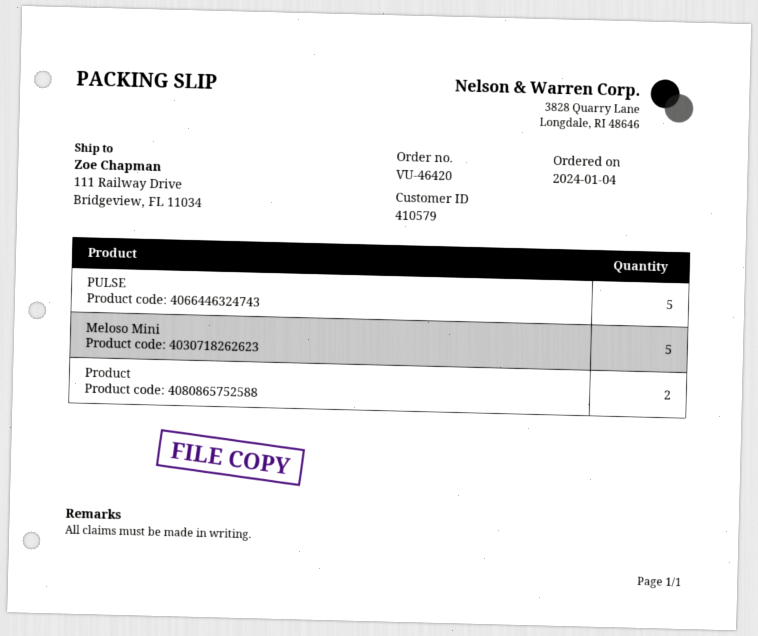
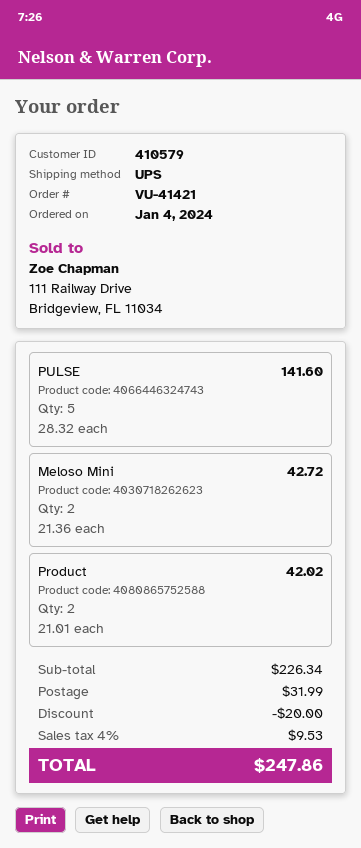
order number: VU-46420 -> VU-41421
Meloso Mini: 5 -> 2

